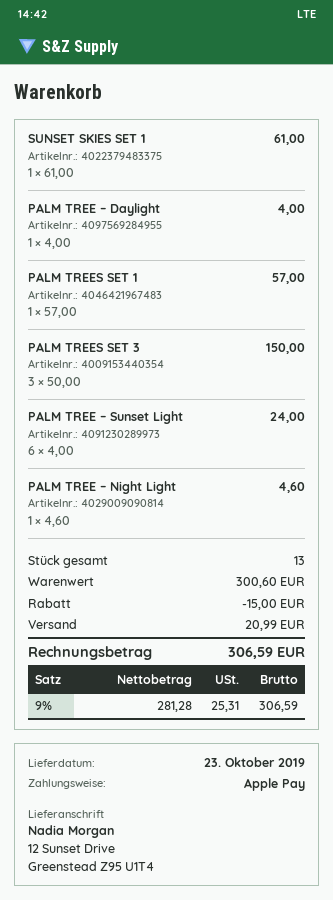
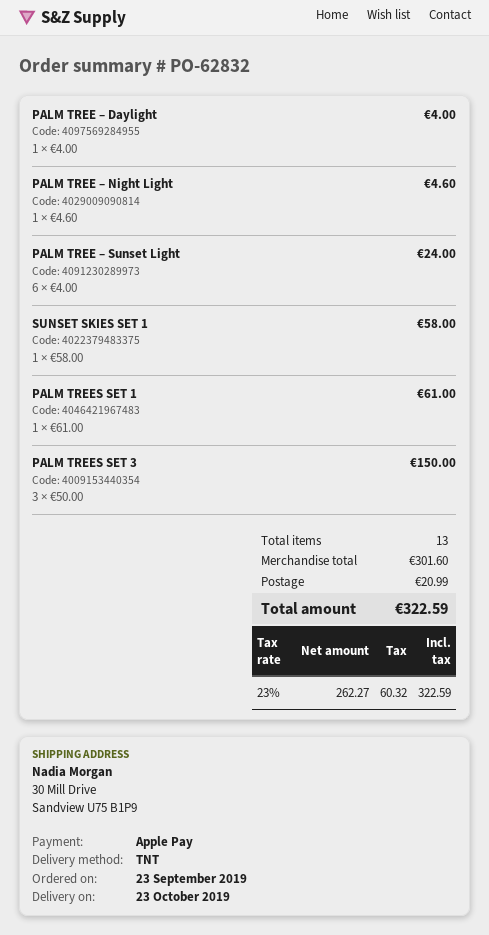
ship to: 12 Sunset Drive, Greenstead Z95 U1T4 -> 30 Mill Drive, Sandview U75 B1P9
SUNSET SKIES SET 1: 1 x 61.00 = 61.00 -> 1 x 58.00 = 58.00
PALM TREES SET 1: 1 x 57.00 = 57.00 -> 1 x 61.00 = 61.00
subtotal: 300.60 -> 301.60
discount: 15.00 -> none
net: 281.28 -> 262.27
tax: 9% = 25.31 -> 23% = 60.32
total: 306.59 -> 322.59

